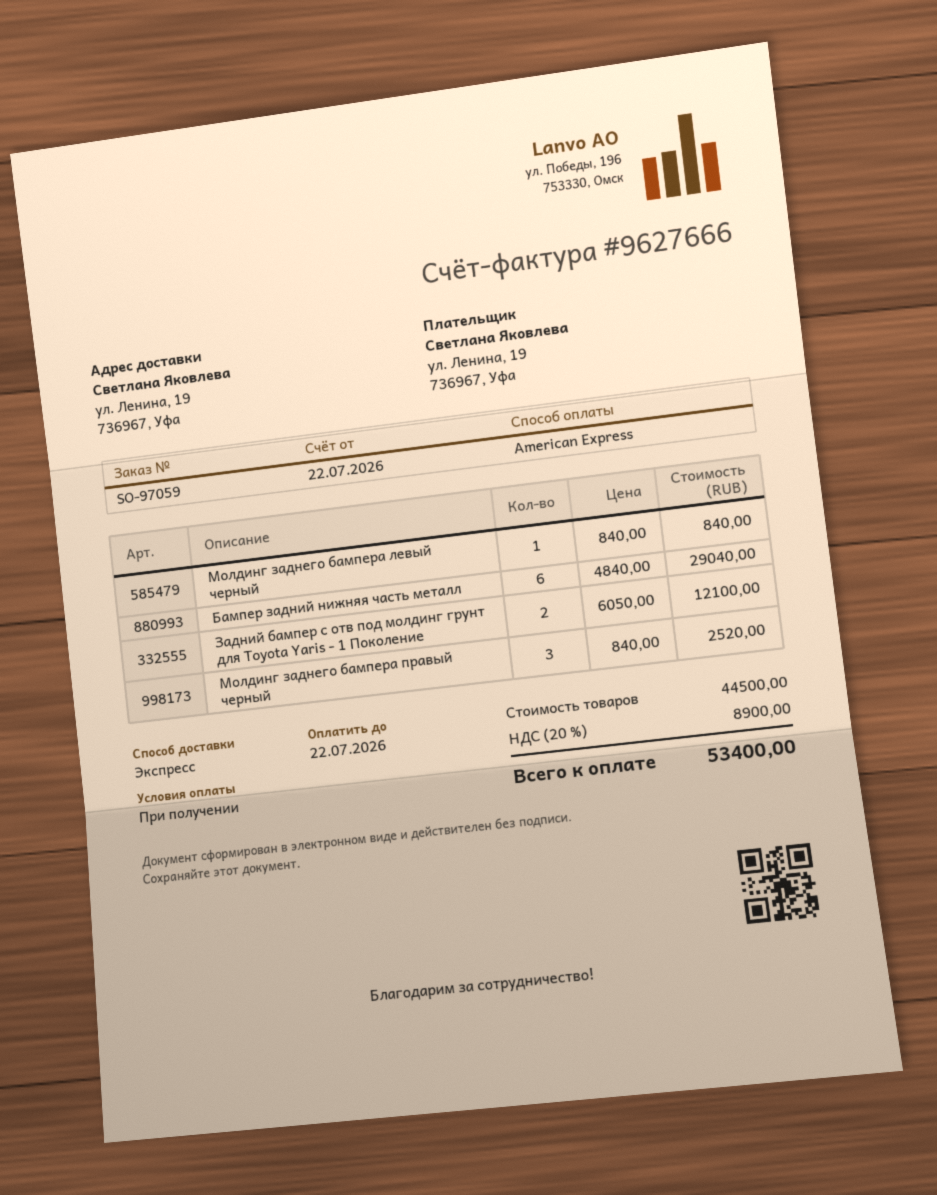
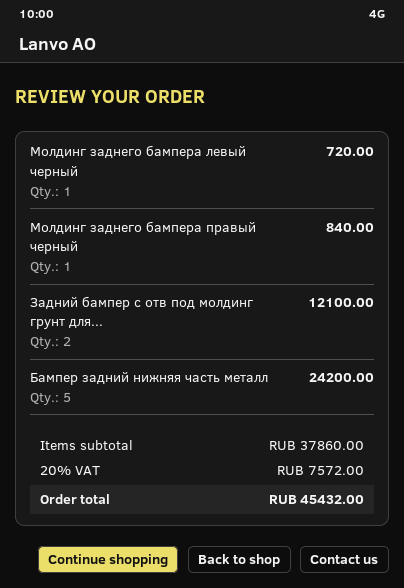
Молдинг заднего бампера левый черный: 1 for 840.00 -> 1 for 720.00
Бампер задний нижняя часть металл: 6 for 29040.00 -> 5 for 24200.00
Молдинг заднего бампера правый черный: 3 for 2520.00 -> 1 for 840.00
subtotal: 44500.00 -> 37860.00
tax: 20% = 8900.00 -> 20% = 7572.00
total: 53400.00 -> 45432.00

